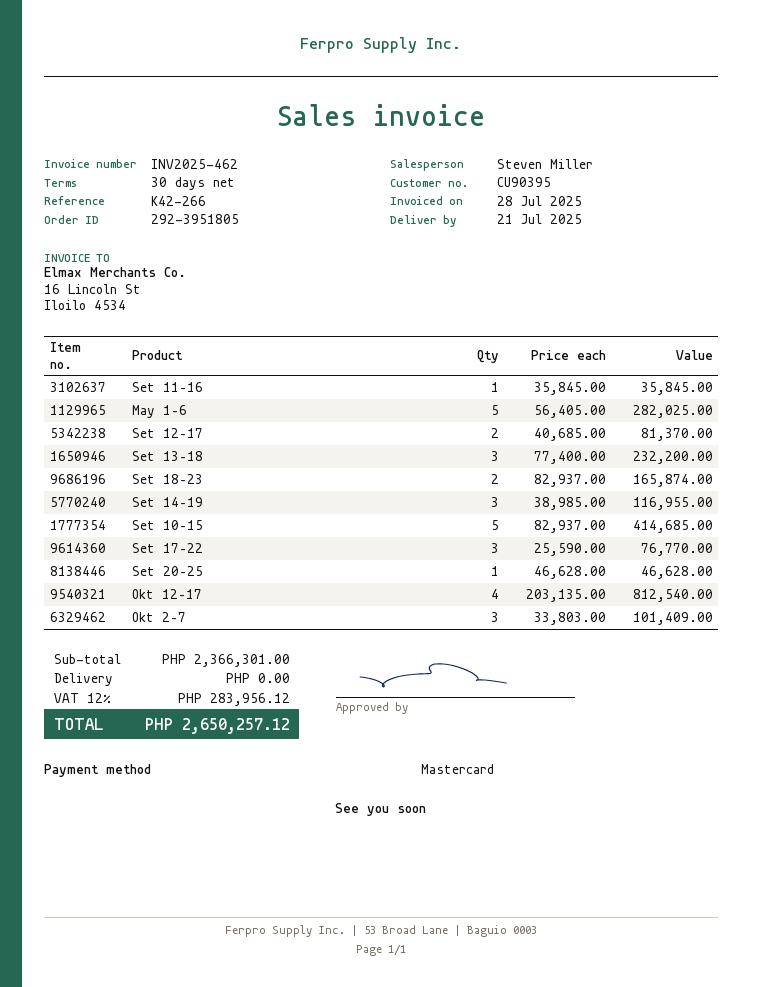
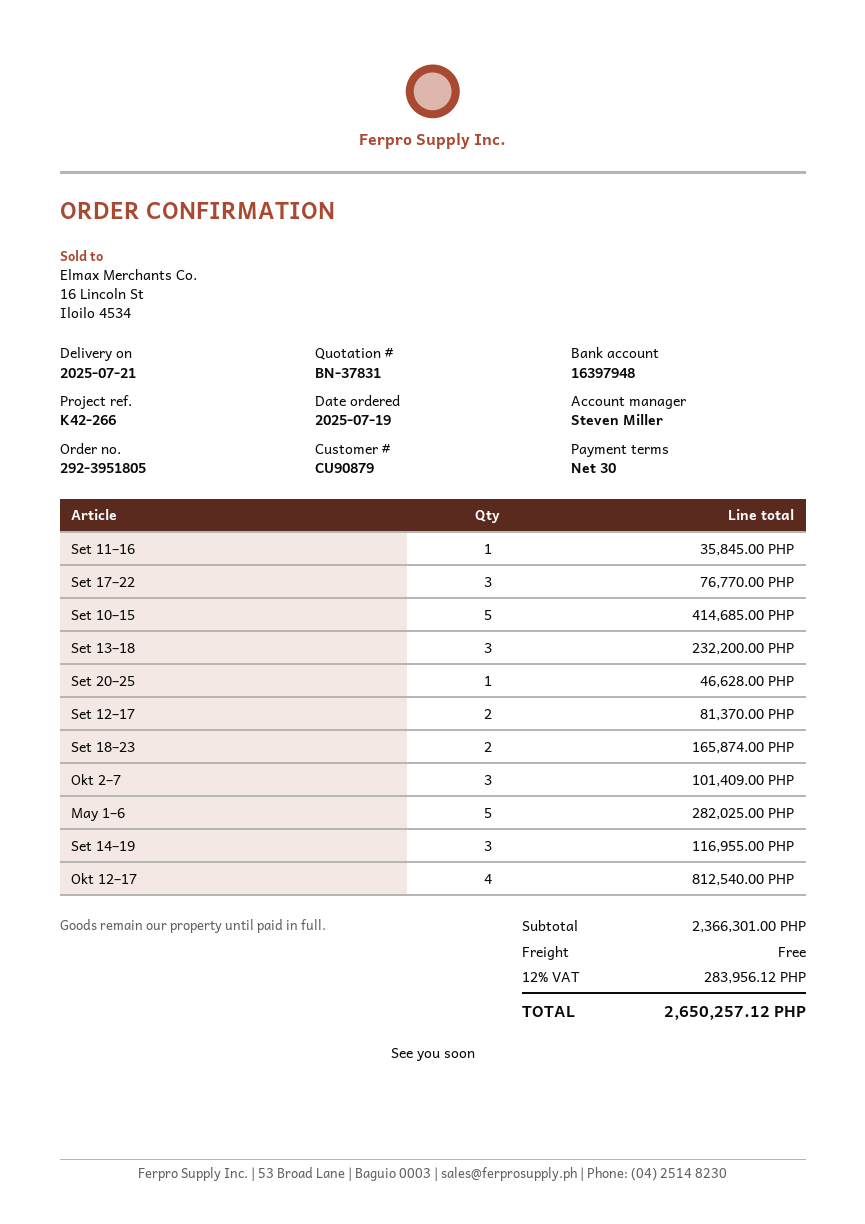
customer number: CU90395 -> CU90879

